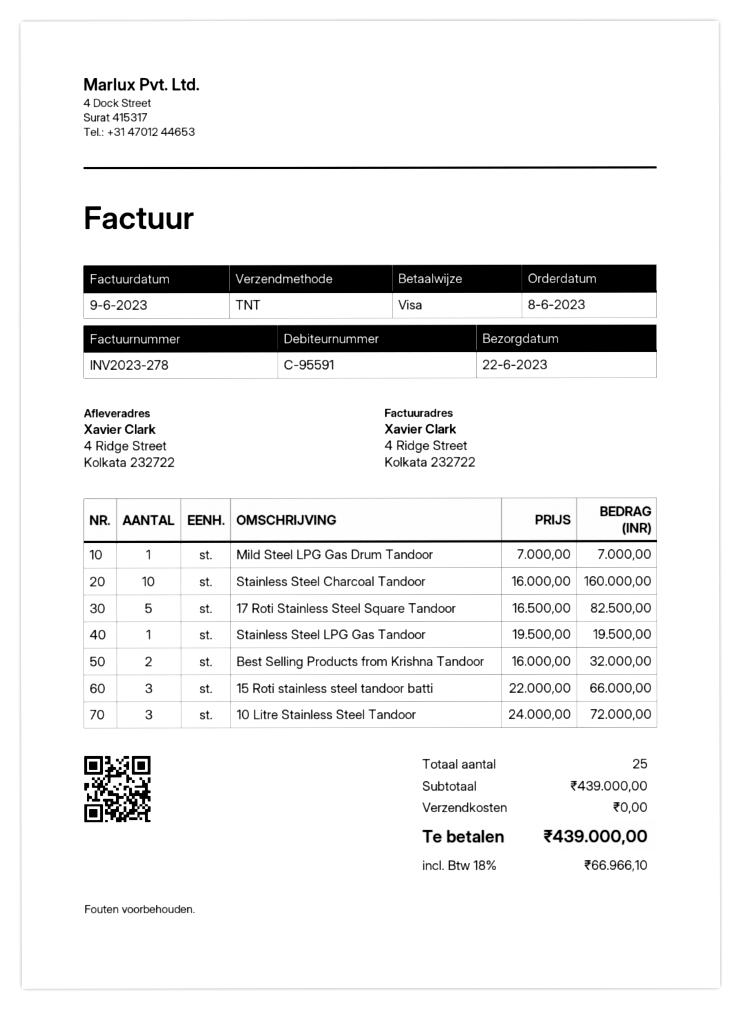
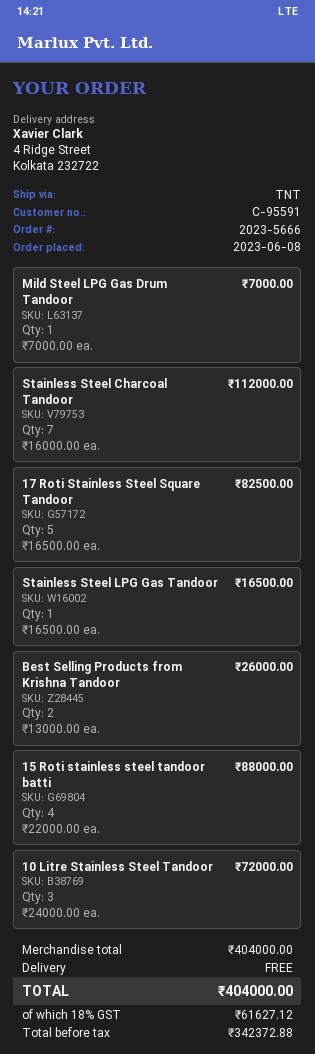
Stainless Steel Charcoal Tandoor: 10 x 16000.00 = 160000.00 -> 7 x 16000.00 = 112000.00
Stainless Steel LPG Gas Tandoor: 1 x 19500.00 = 19500.00 -> 1 x 16500.00 = 16500.00
Best Selling Products from Krishna Tandoor: 2 x 16000.00 = 32000.00 -> 2 x 13000.00 = 26000.00
15 Roti stainless steel tandoor batti: 3 x 22000.00 = 66000.00 -> 4 x 22000.00 = 88000.00
subtotal: 439000.00 -> 404000.00
tax: 18% = 66966.10 -> 18% = 61627.12
total: 439000.00 -> 404000.00

